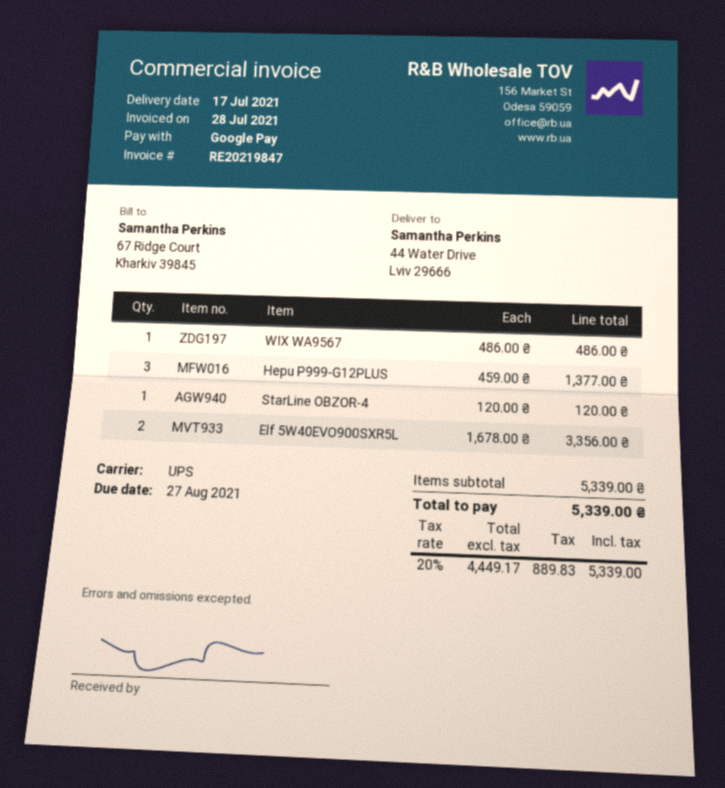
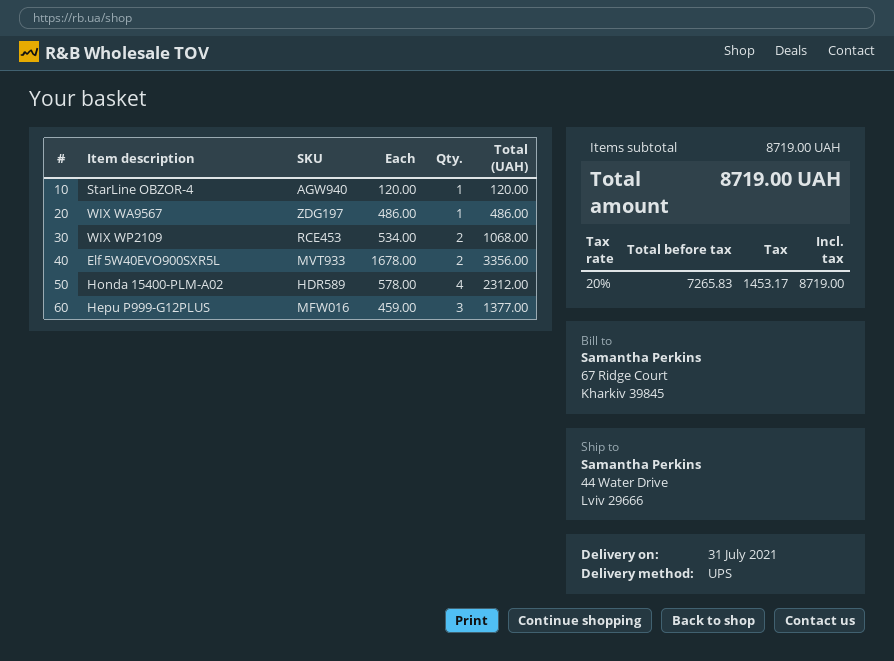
delivery date: 2021-07-17 -> 2021-07-31
WIX WP2109: none -> 2 x 534.00 = 1068.00
Honda 15400-PLM-A02: none -> 4 x 578.00 = 2312.00
subtotal: 5339.00 -> 8719.00
net: 4449.17 -> 7265.83
tax: 20% = 889.83 -> 20% = 1453.17
total: 5339.00 -> 8719.00

